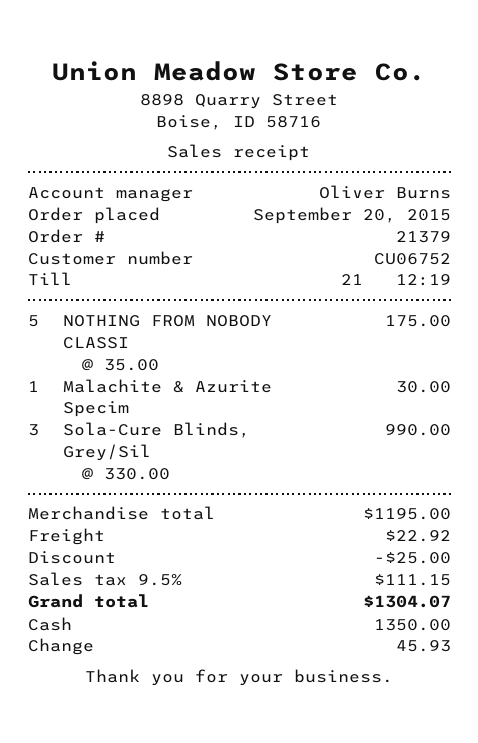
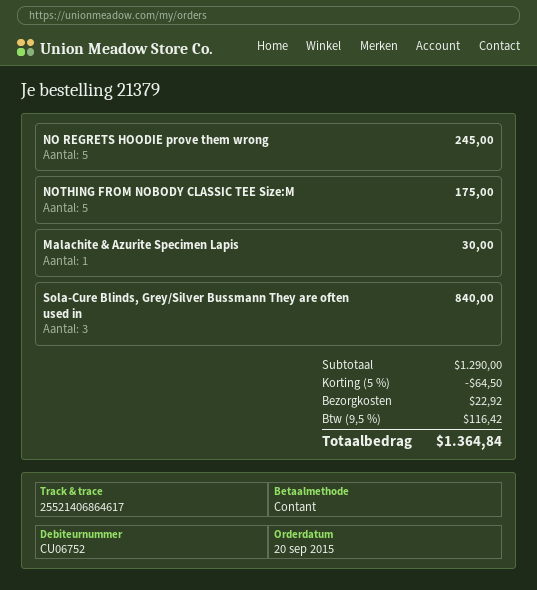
Sola-Cure Blinds, Grey/Sil: 3 for 990.00 -> 3 for 840.00
NO REGRETS HOODIE prove them wrong: none -> 5 for 245.00
subtotal: 1195.00 -> 1290.00
discount: 25.00 -> 64.50
tax: 9.5% = 111.15 -> 9.5% = 116.42
total: 1304.07 -> 1364.84

